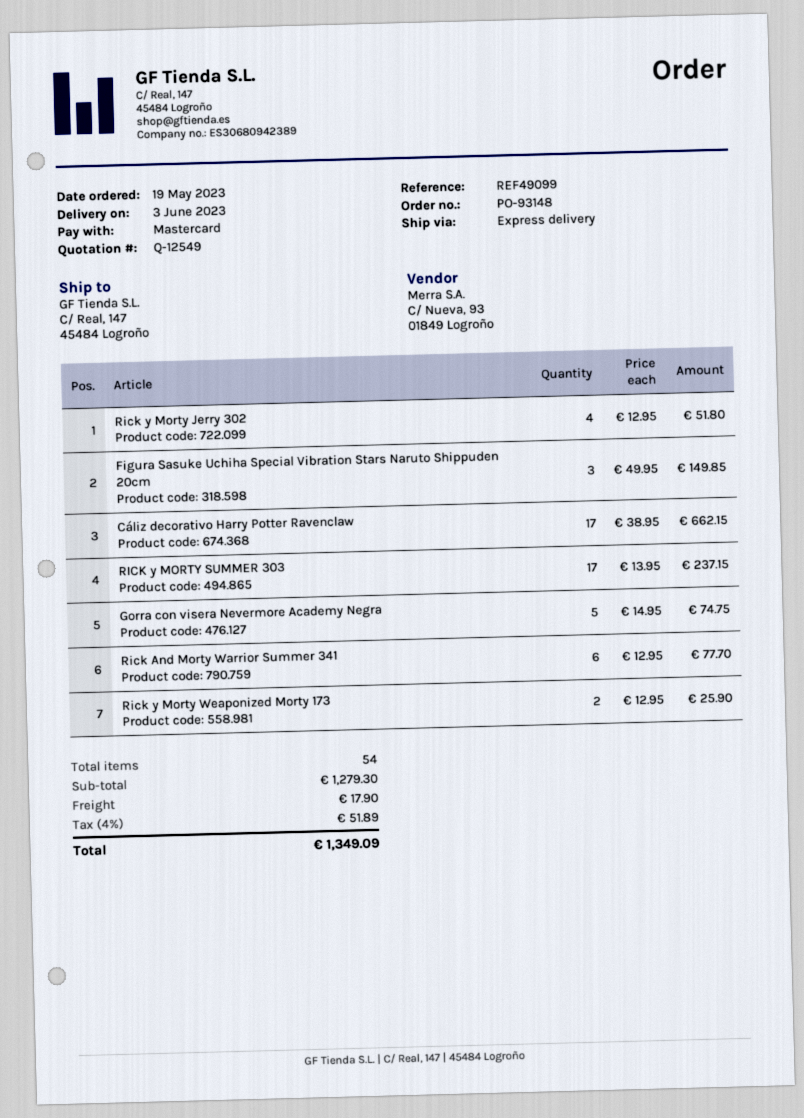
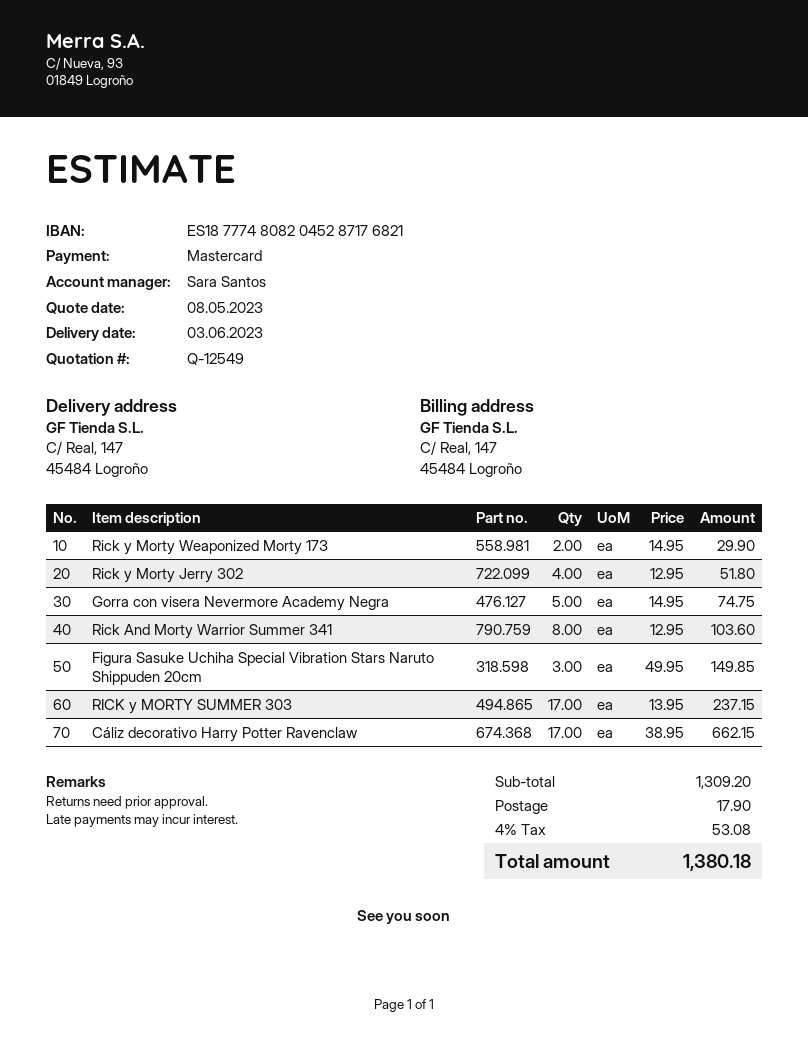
Rick And Morty Warrior Summer 341: 6 x 12.95 = 77.70 -> 8 x 12.95 = 103.60
Rick y Morty Weaponized Morty 173: 2 x 12.95 = 25.90 -> 2 x 14.95 = 29.90
subtotal: 1279.30 -> 1309.20
tax: 4% = 51.89 -> 4% = 53.08
total: 1349.09 -> 1380.18

